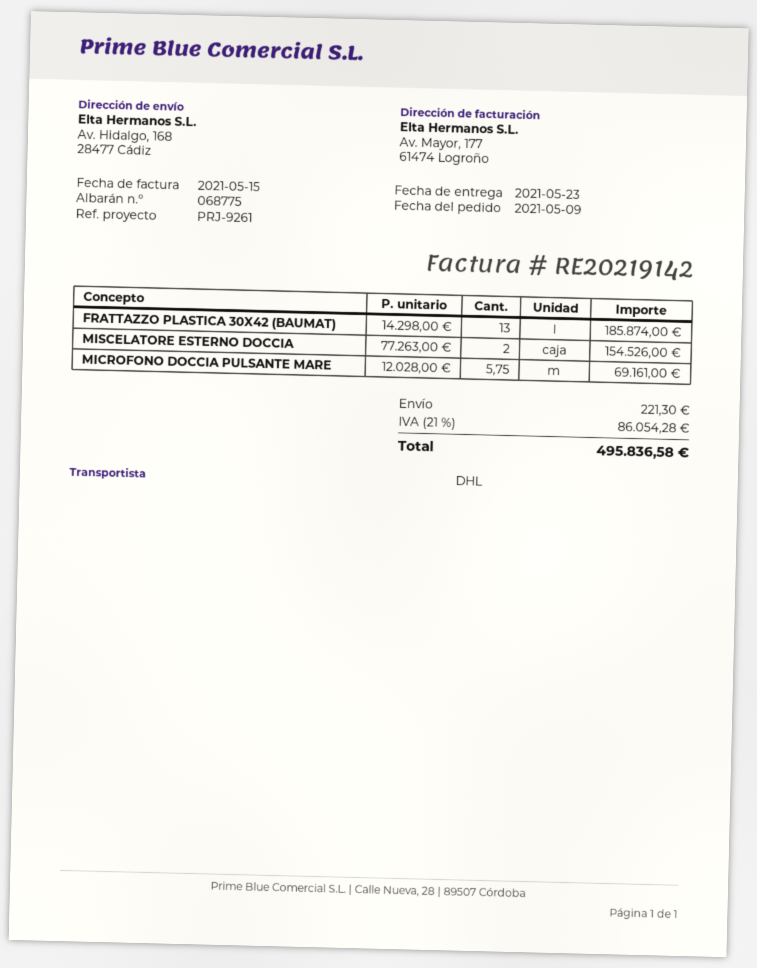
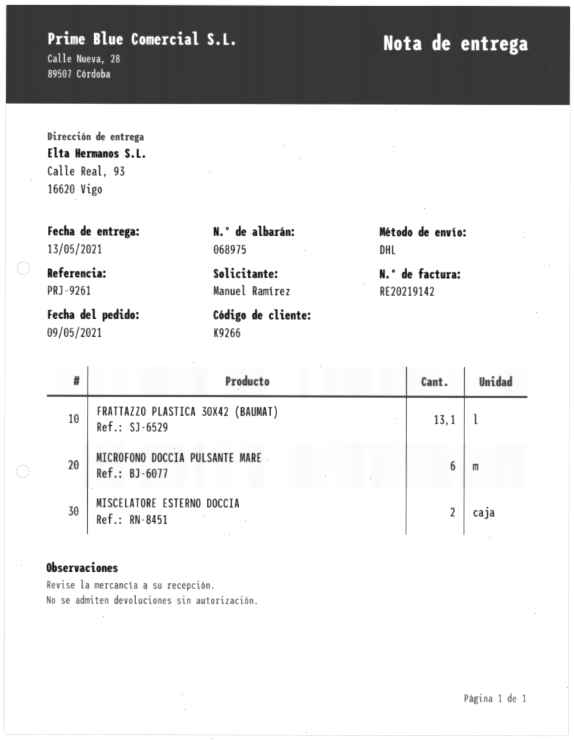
delivery note number: 068775 -> 068975
delivery date: 2021-05-23 -> 2021-05-13
ship to: Av. Hidalgo, 168, 28477 Cádiz -> Calle Real, 93, 16620 Vigo
FRATTAZZO PLASTICA 30X42 (BAUMAT): 13 -> 13.1
MICROFONO DOCCIA PULSANTE MARE: 5.75 -> 6

